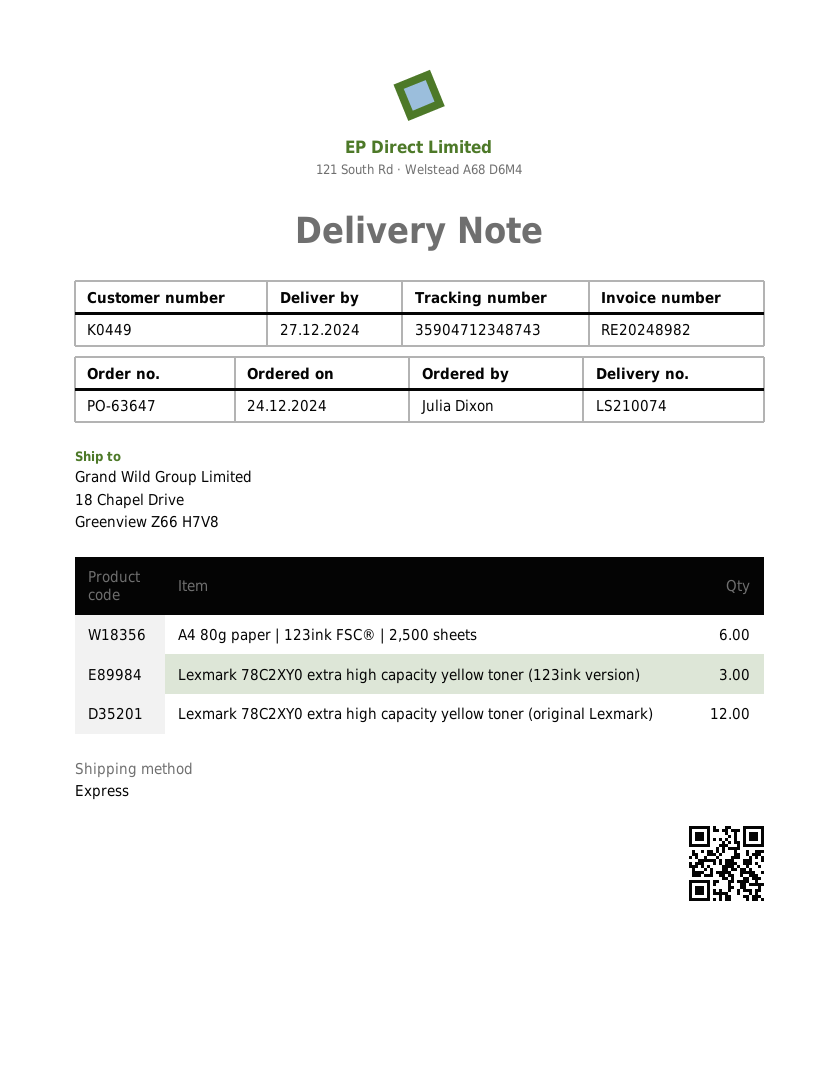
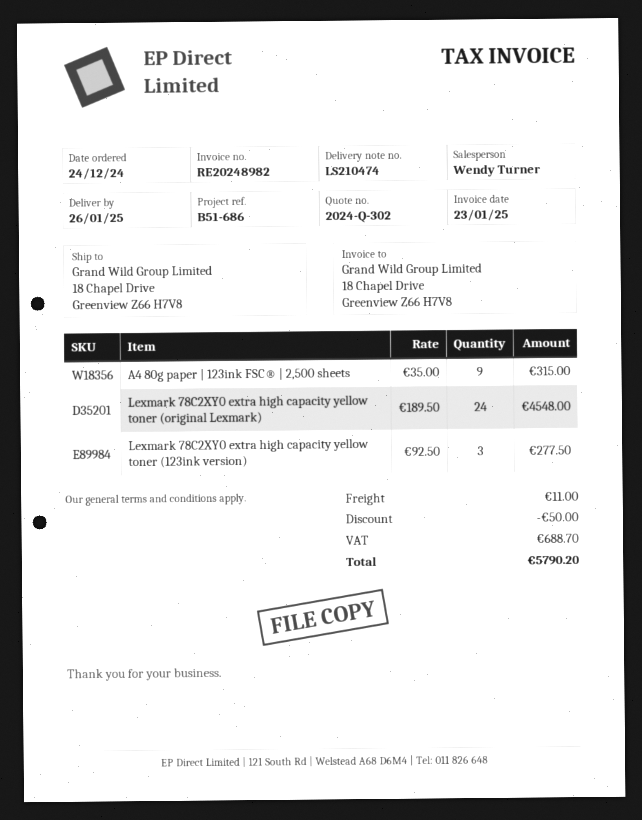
delivery note number: LS210074 -> LS210474
delivery date: 2024-12-27 -> 2025-01-26
A4 80g paper | 123ink FSC® | 2,500 sheets: 6 -> 9
Lexmark 78C2XY0 extra high capacity yellow toner (original Lexmark): 12 -> 24

